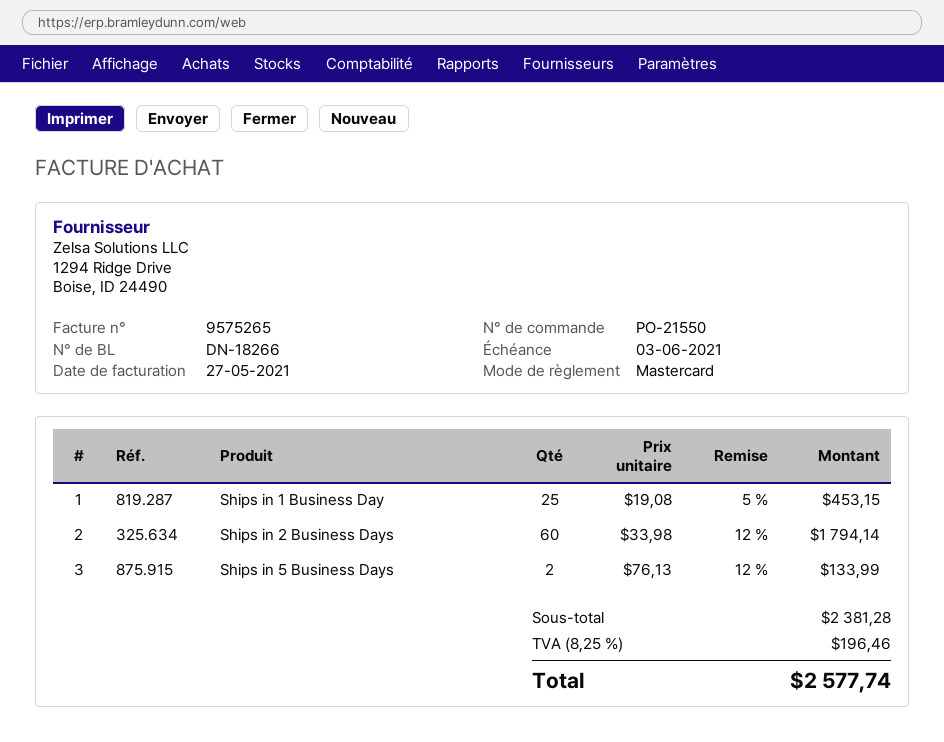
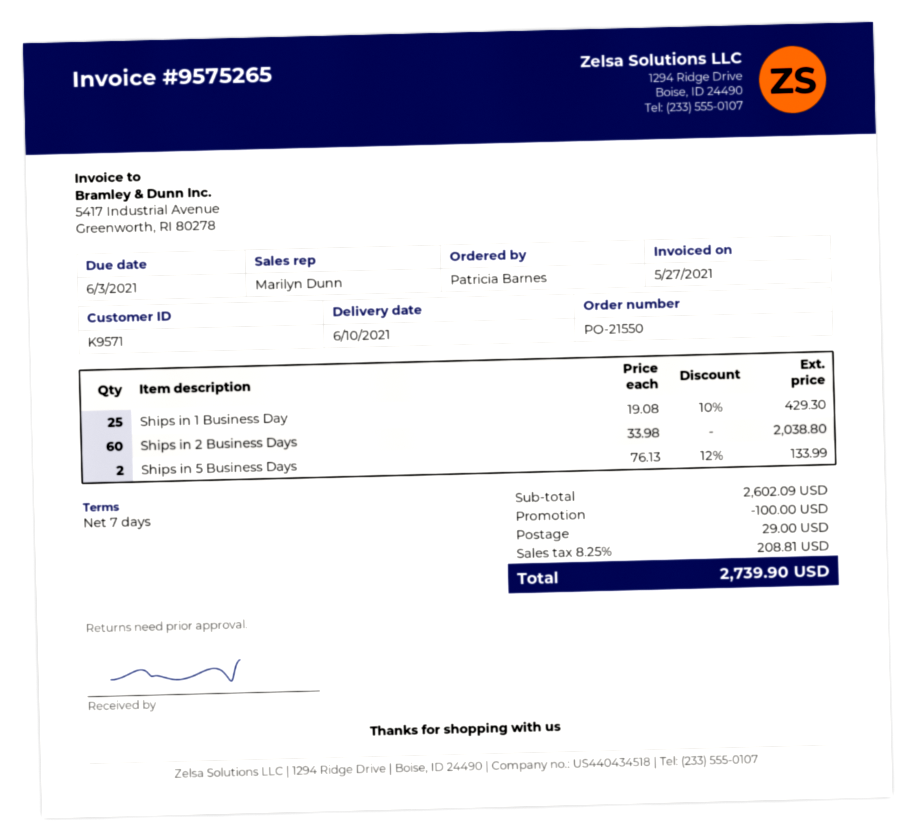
Ships in 1 Business Day: 25 x 19.08 - 5% = 453.15 -> 25 x 19.08 - 10% = 429.30
Ships in 2 Business Days: 60 x 33.98 - 12% = 1794.14 -> 60 x 33.98 = 2038.80
subtotal: 2381.28 -> 2602.09
discount: none -> 100.00
shipping: none -> 29.00
tax: 8.25% = 196.46 -> 8.25% = 208.81
total: 2577.74 -> 2739.90

